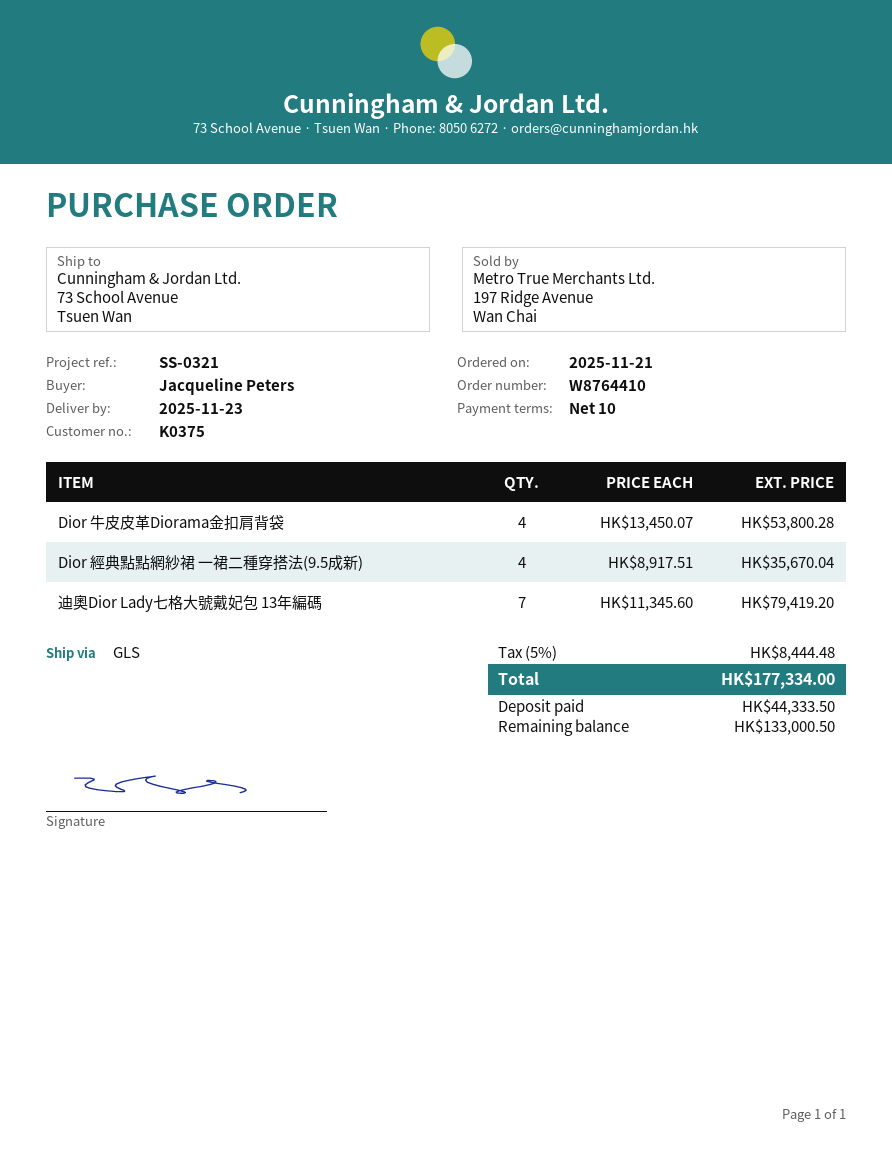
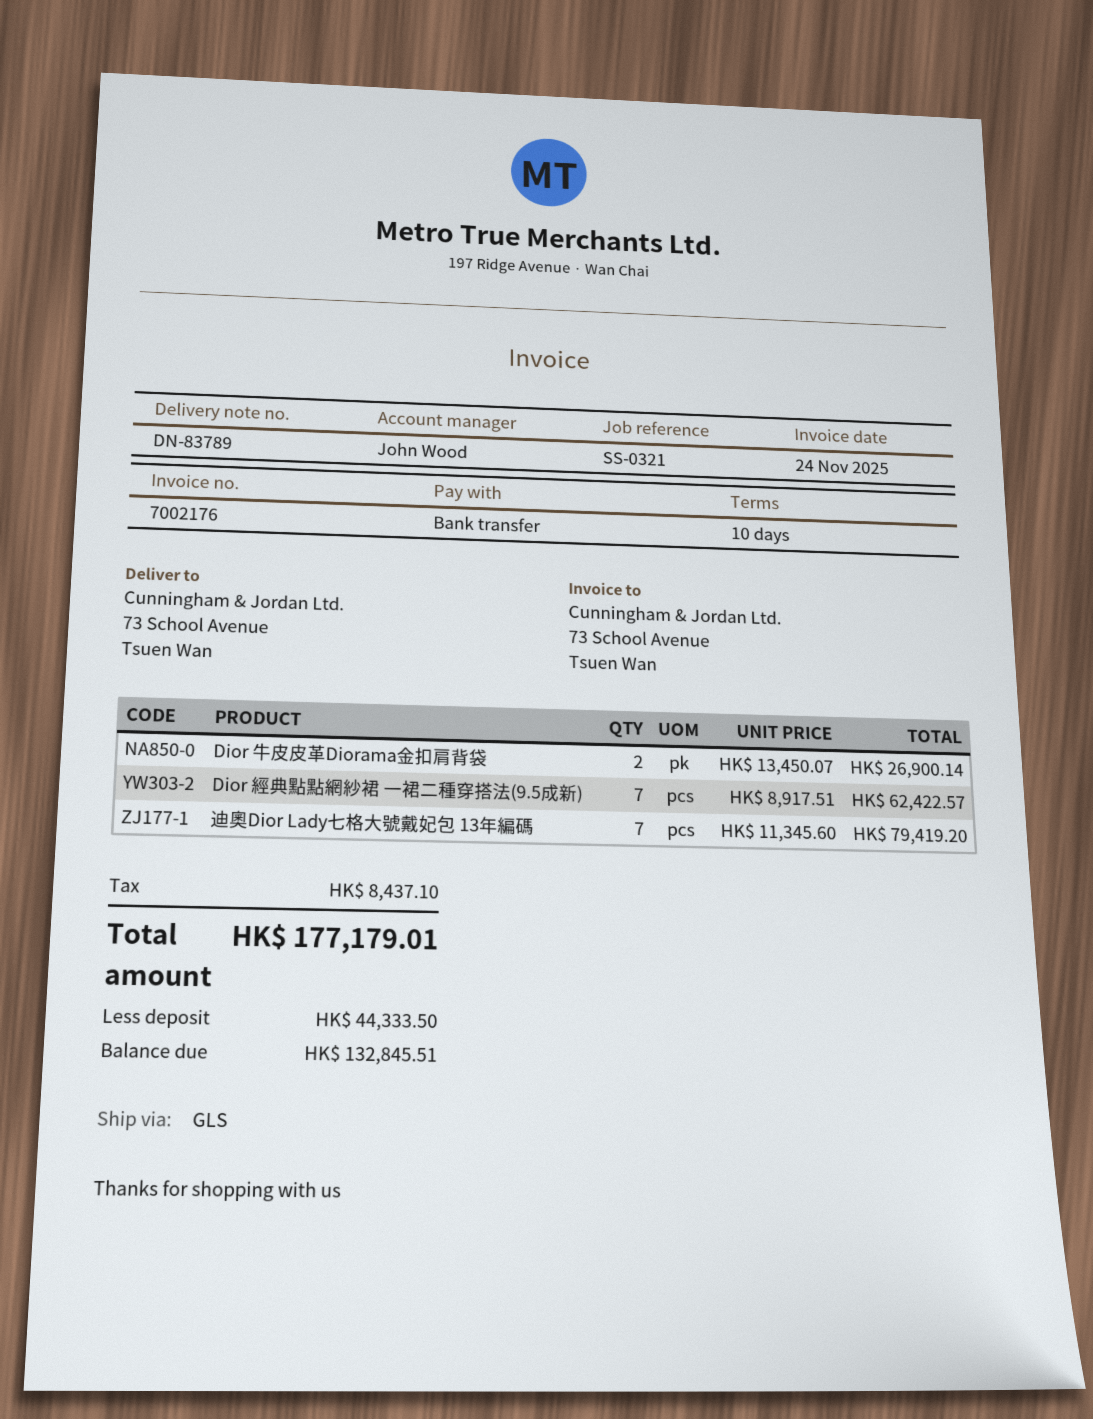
Dior 牛皮皮革Diorama金扣肩背袋: 4 x 13450.07 = 53800.28 -> 2 x 13450.07 = 26900.14
Dior 經典點點網紗裙 一裙二種穿搭法(9.5成新): 4 x 8917.51 = 35670.04 -> 7 x 8917.51 = 62422.57
tax: 8444.48 -> 8437.10
total: 177334.00 -> 177179.01
balance: 133000.50 -> 132845.51

